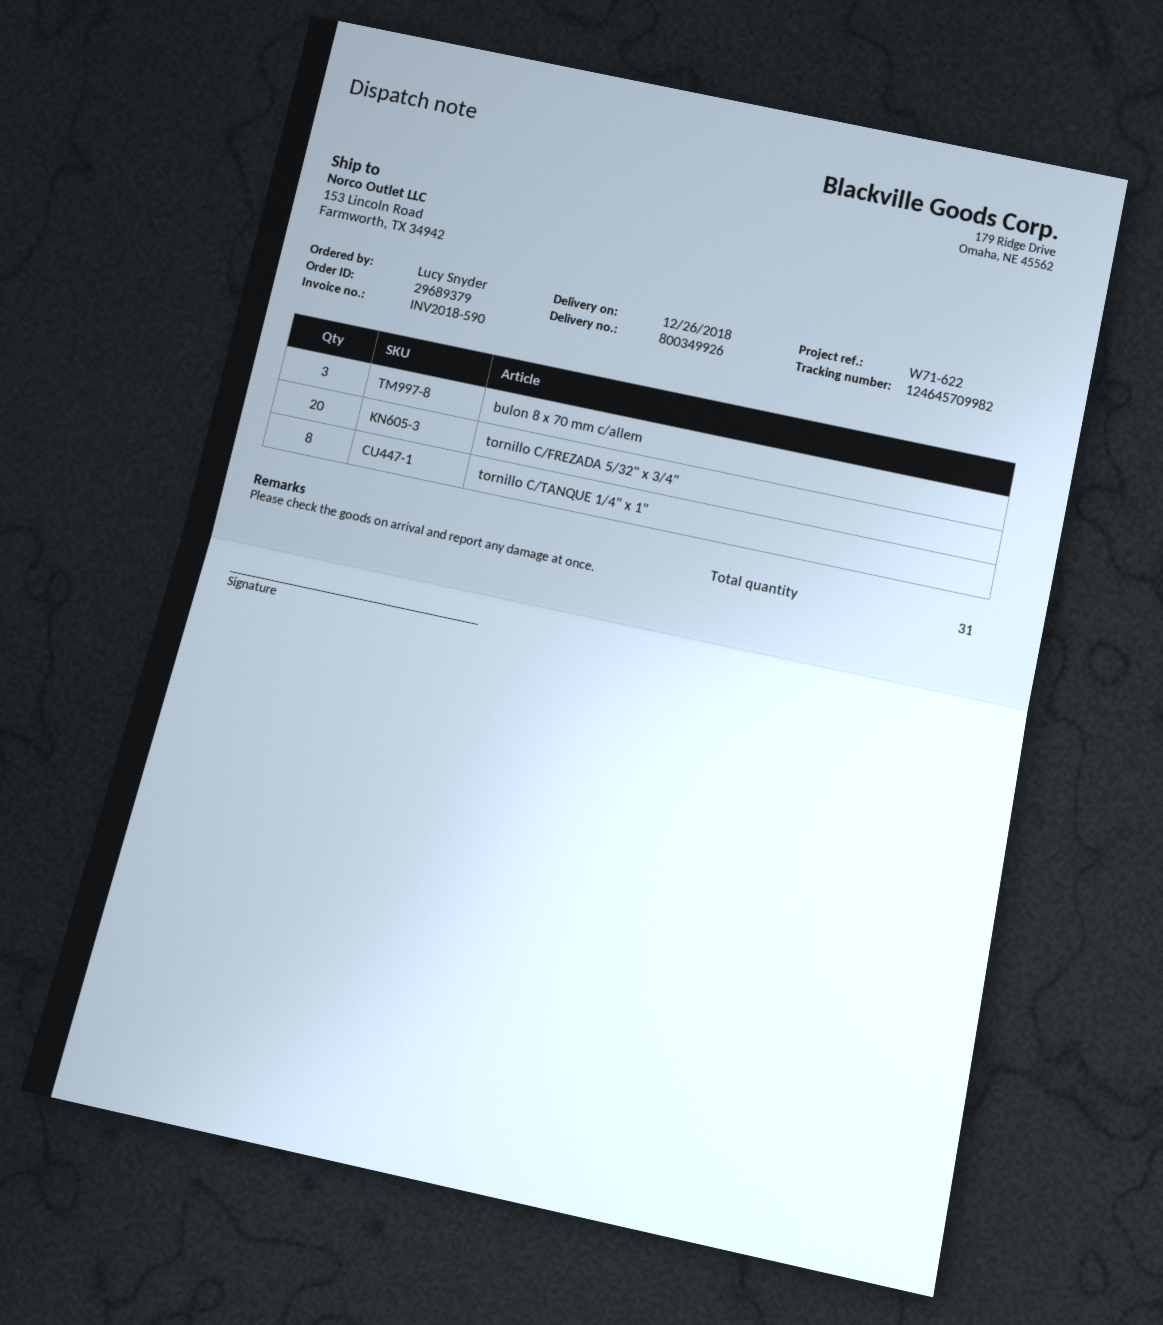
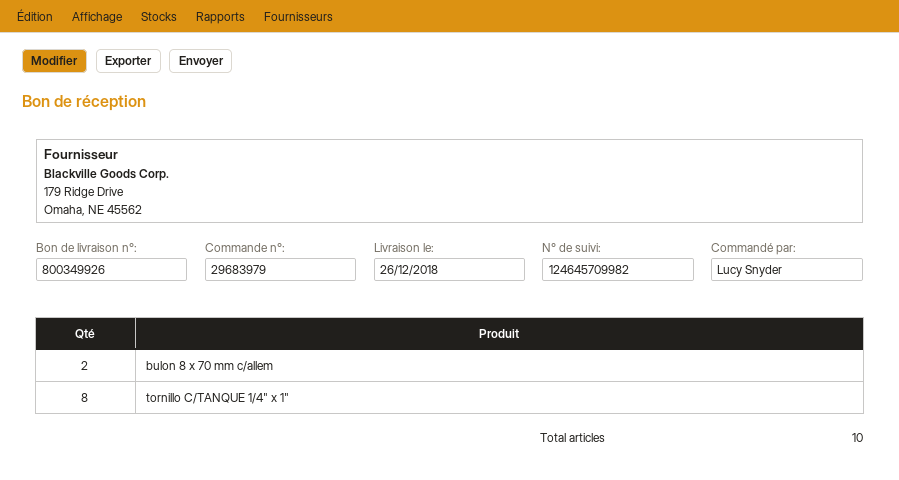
order number: 29689379 -> 29683979
bulon 8 x 70 mm c/allem: 3 -> 2
tornillo C/FREZADA 5/32" x 3/4": 20 -> none
total quantity: 31 -> 10

